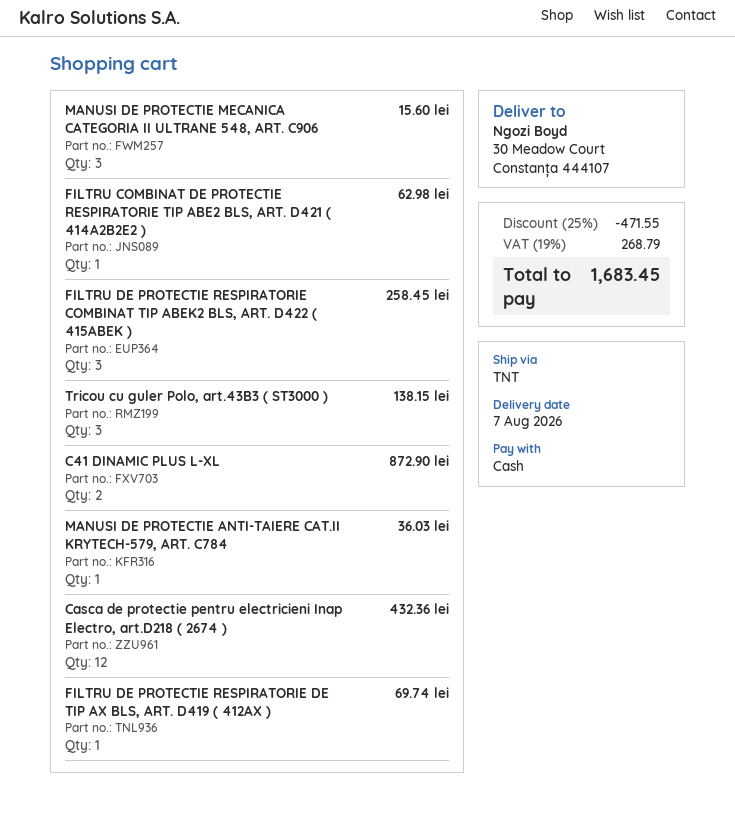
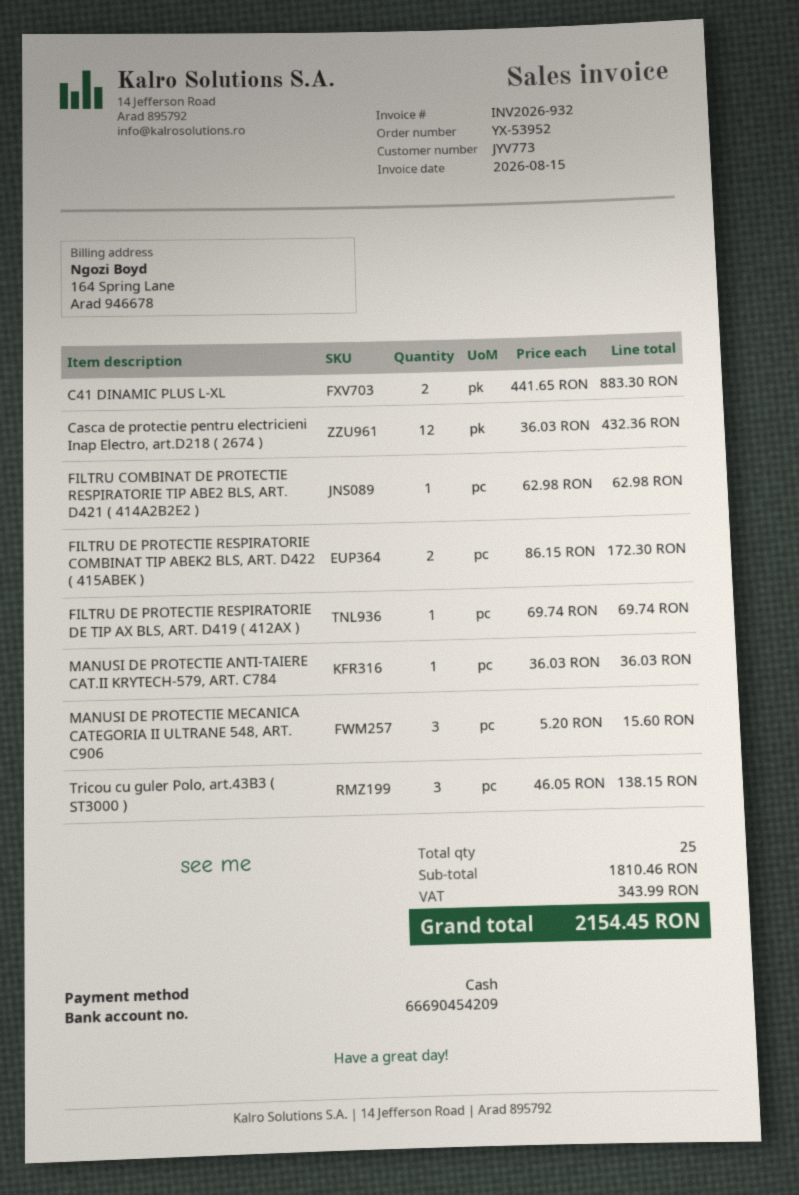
FILTRU DE PROTECTIE RESPIRATORIE COMBINAT TIP ABEK2 BLS, ART. D422 ( 415ABEK ): 3 for 258.45 -> 2 for 172.30
C41 DINAMIC PLUS L-XL: 2 for 872.90 -> 2 for 883.30
discount: 25% = 471.55 -> none
tax: 268.79 -> 343.99
total: 1683.45 -> 2154.45

